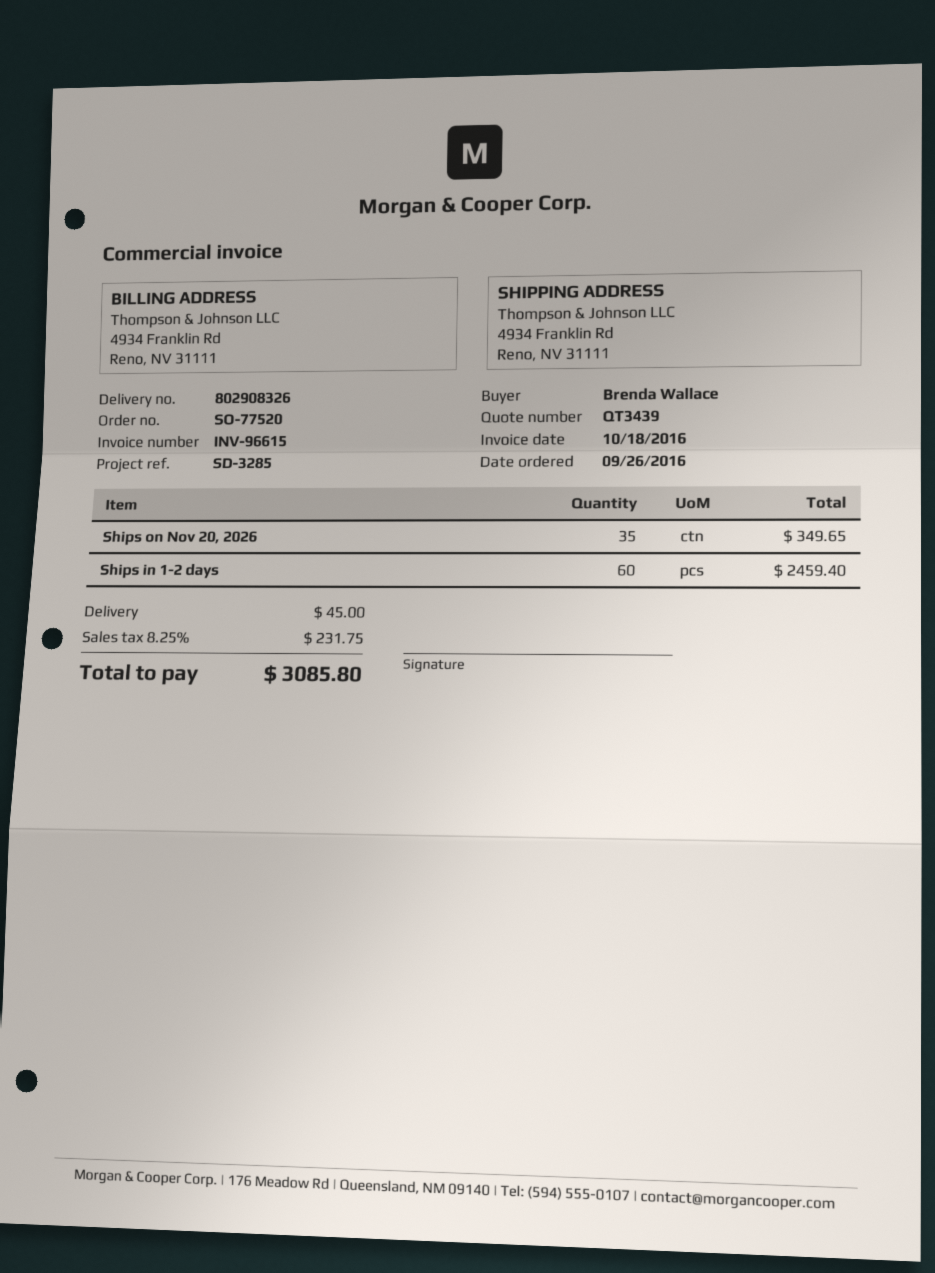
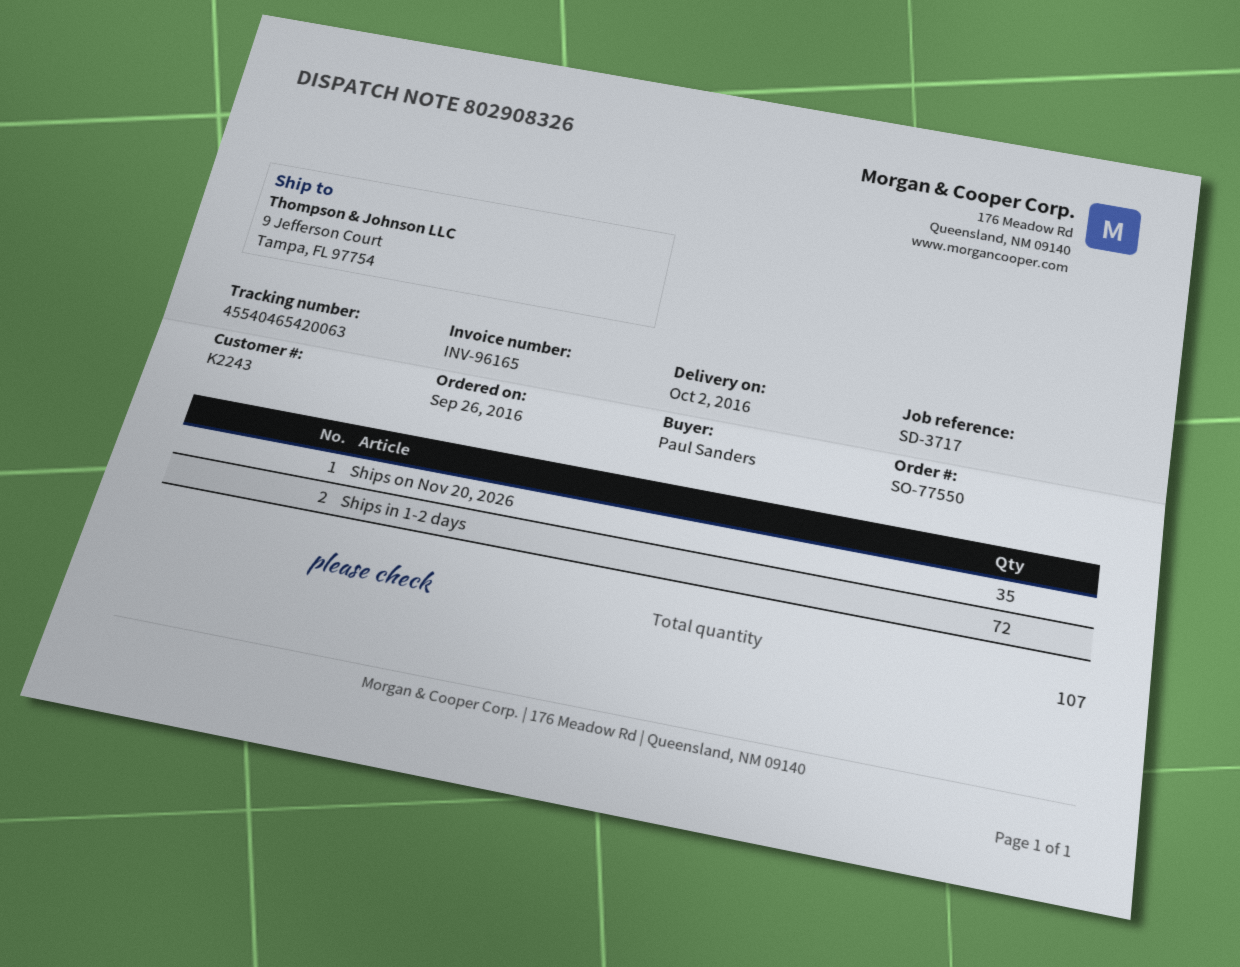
order number: SO-77520 -> SO-77550
invoice number: INV-96615 -> INV-96165
reference: SD-3285 -> SD-3717
ordered by: Brenda Wallace -> Paul Sanders
ship to: 4934 Franklin Rd, Reno, NV 31111 -> 9 Jefferson Court, Tampa, FL 97754
Ships in 1-2 days: 60 -> 72

